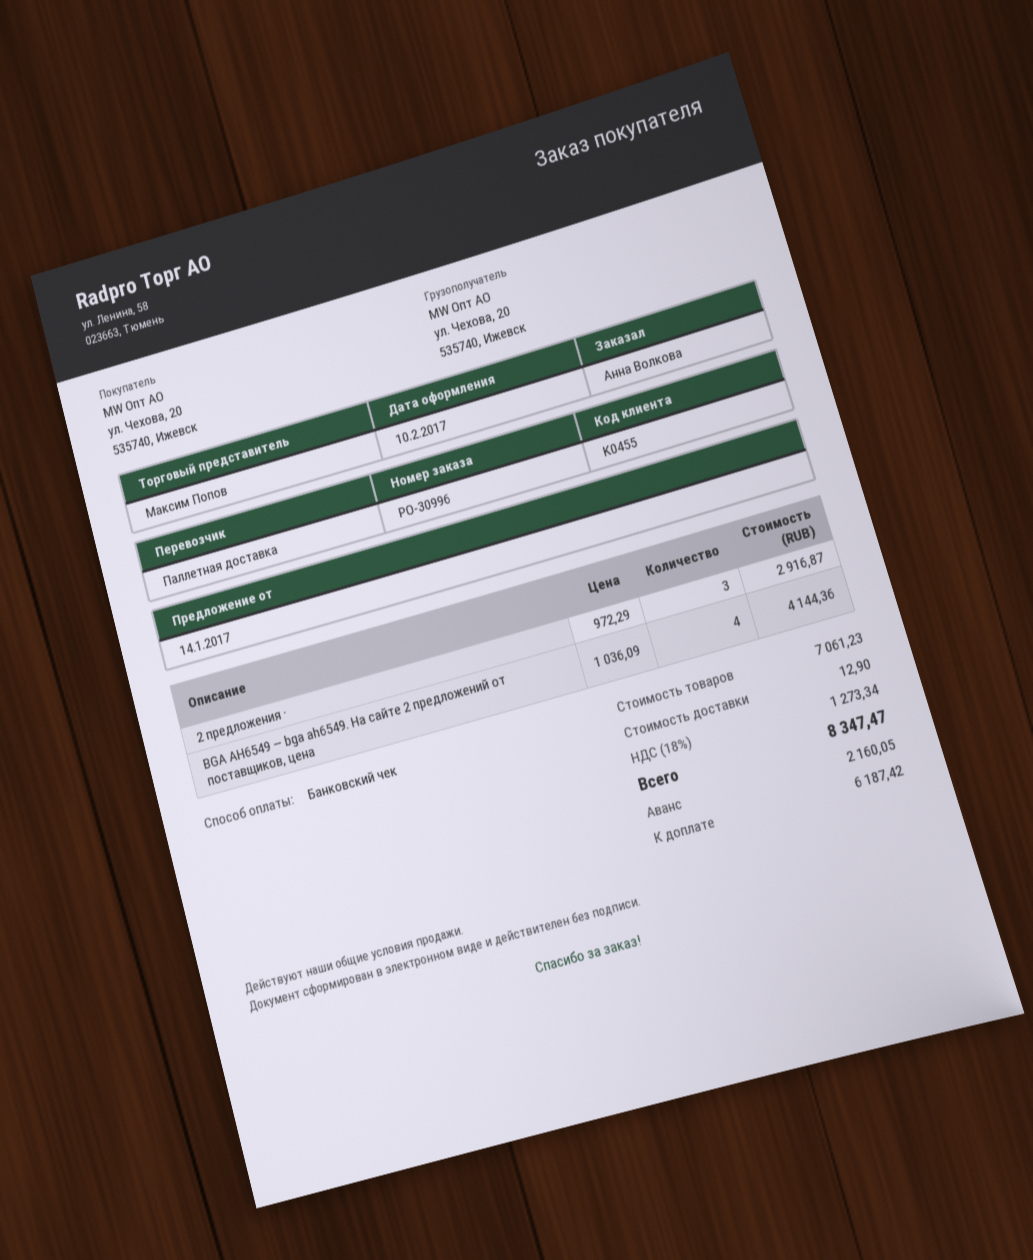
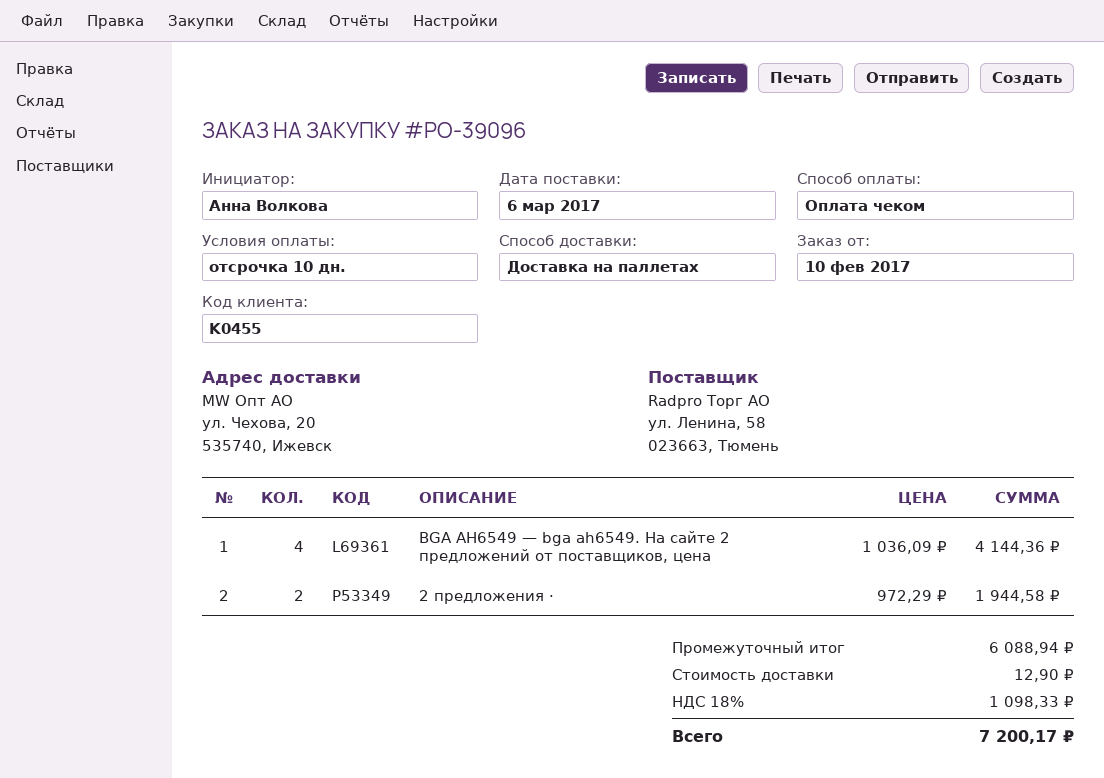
order number: PO-30996 -> PO-39096
2 предложения ·: 3 x 972.29 = 2916.87 -> 2 x 972.29 = 1944.58
subtotal: 7061.23 -> 6088.94
tax: 18% = 1273.34 -> 18% = 1098.33
total: 8347.47 -> 7200.17

